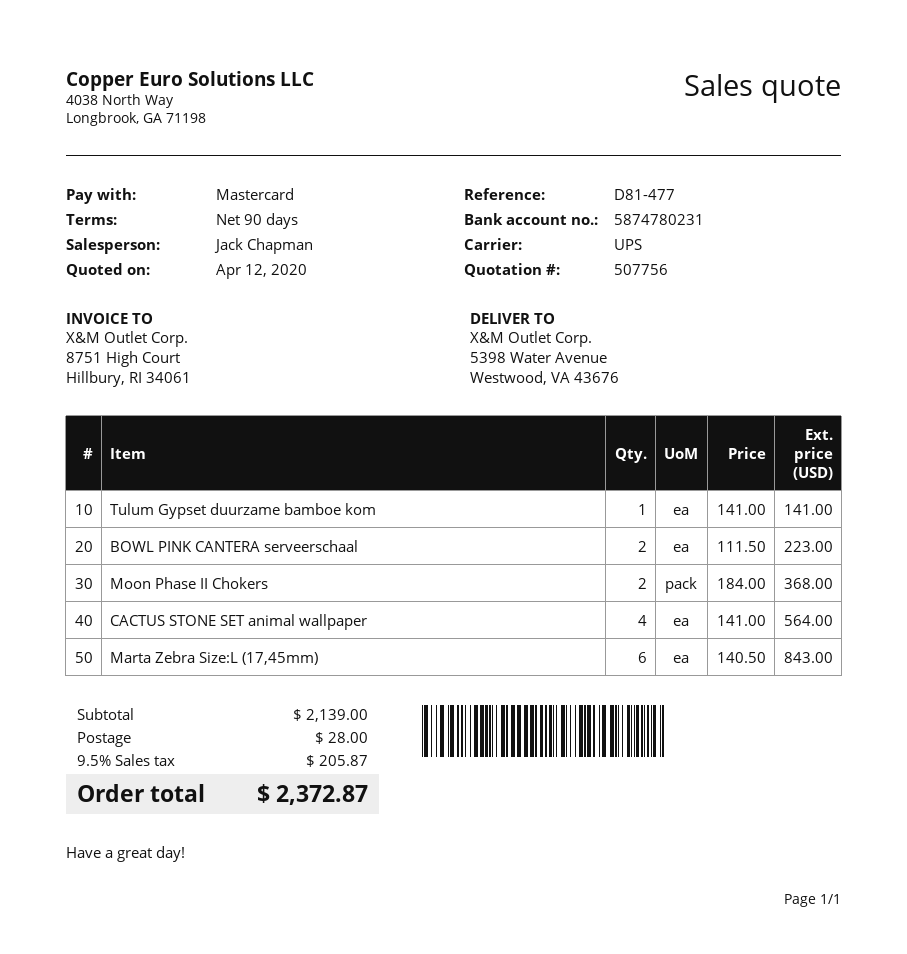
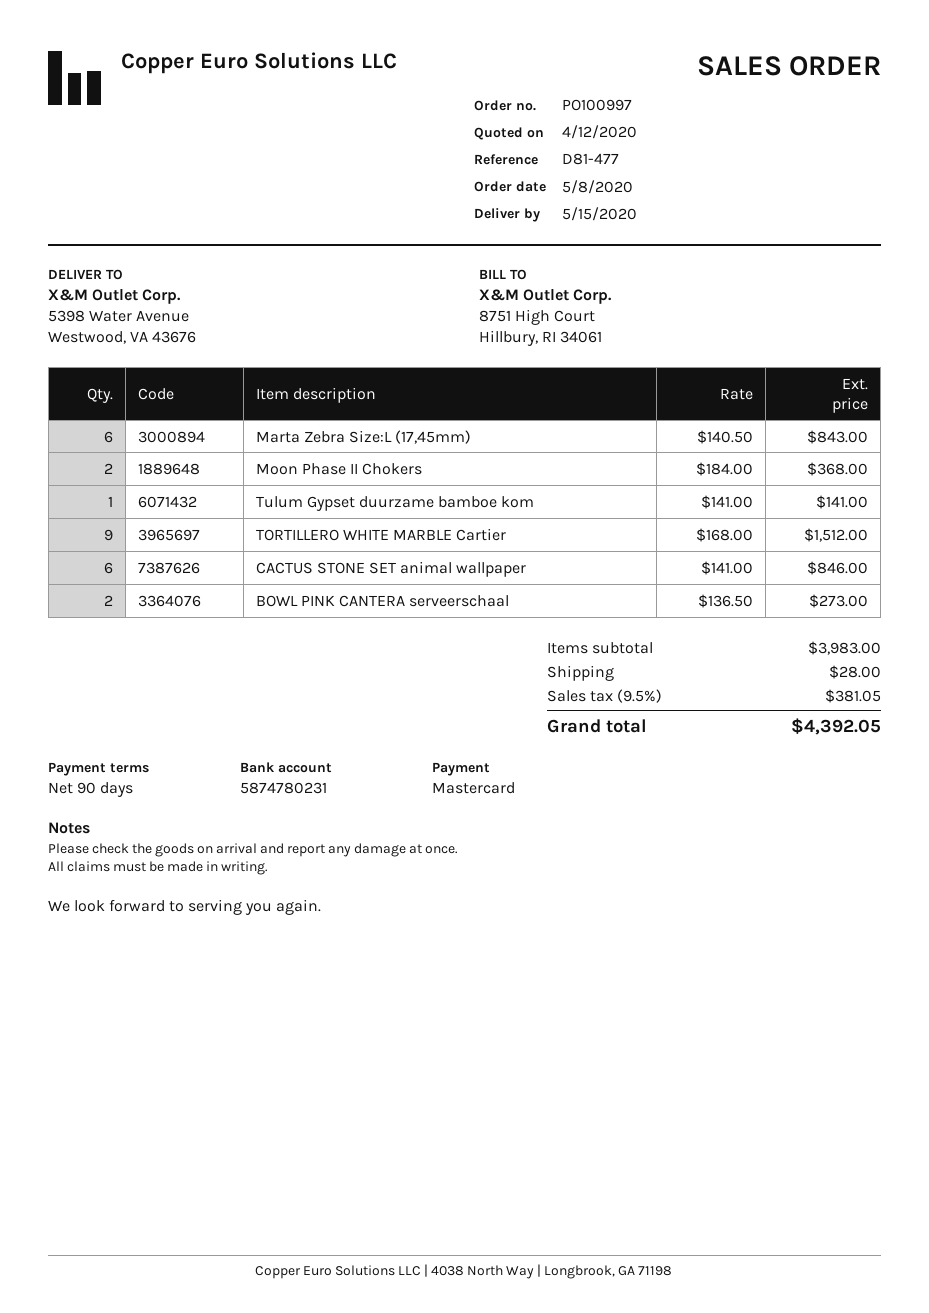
BOWL PINK CANTERA serveerschaal: 2 x 111.50 = 223.00 -> 2 x 136.50 = 273.00
CACTUS STONE SET animal wallpaper: 4 x 141.00 = 564.00 -> 6 x 141.00 = 846.00
TORTILLERO WHITE MARBLE Cartier: none -> 9 x 168.00 = 1512.00
subtotal: 2139.00 -> 3983.00
tax: 9.5% = 205.87 -> 9.5% = 381.05
total: 2372.87 -> 4392.05

